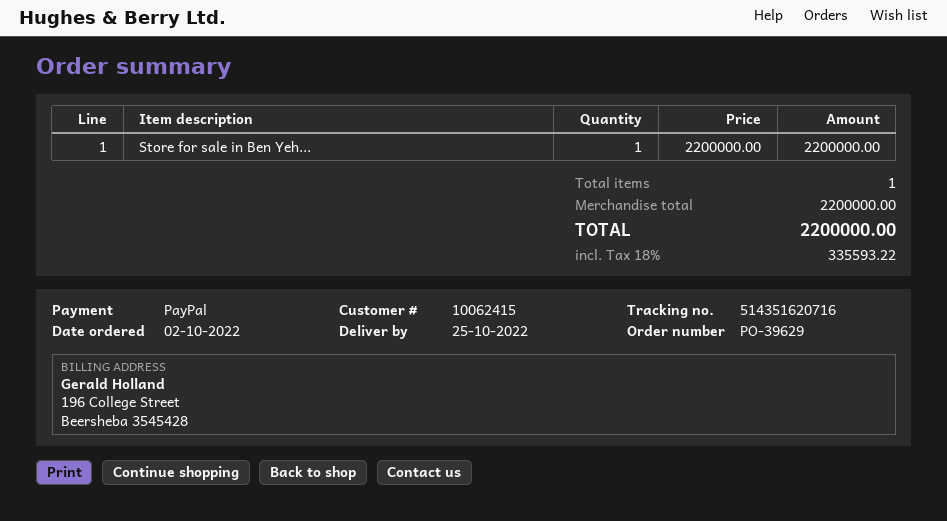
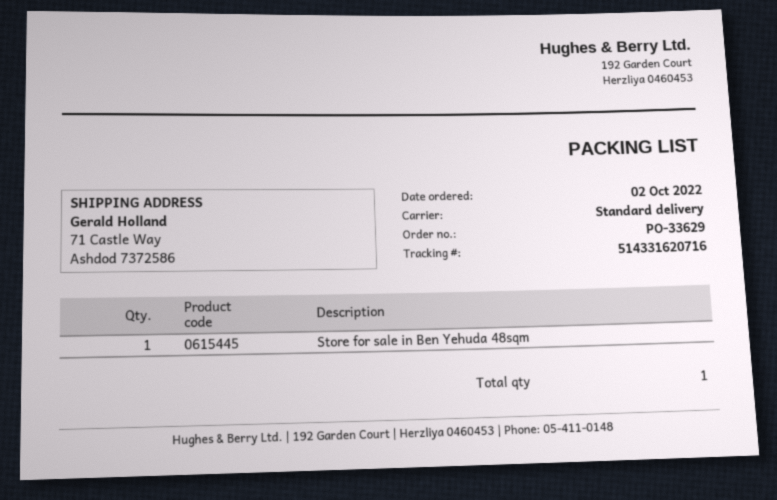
order number: PO-39629 -> PO-33629
tracking number: 514351620716 -> 514331620716

